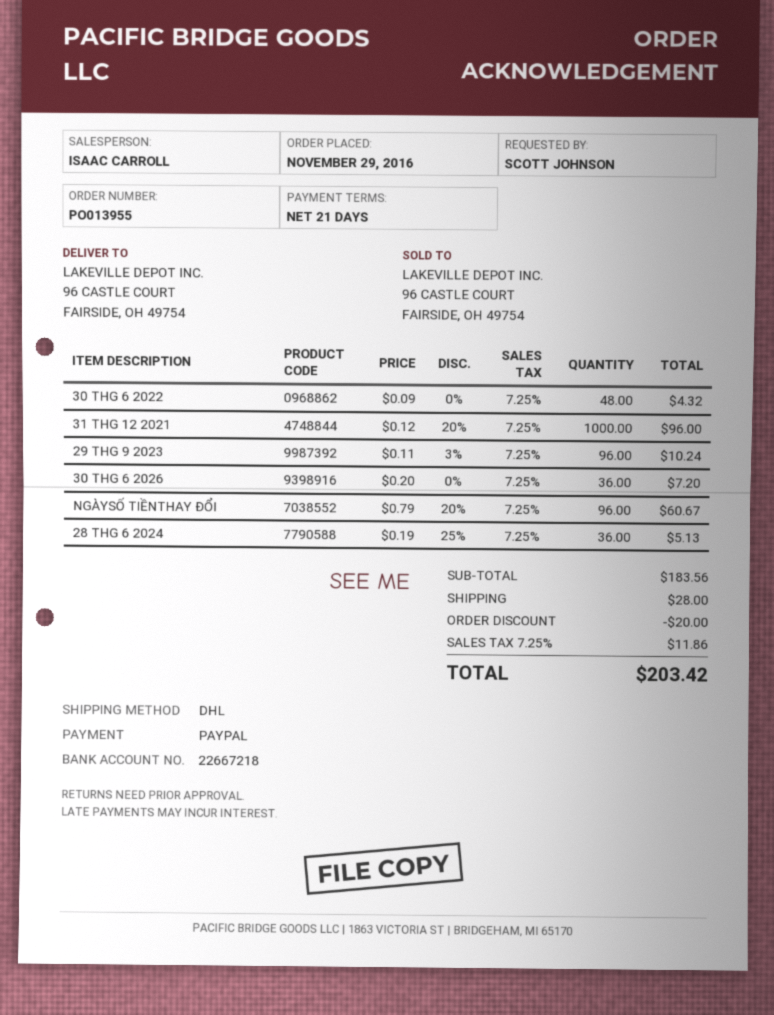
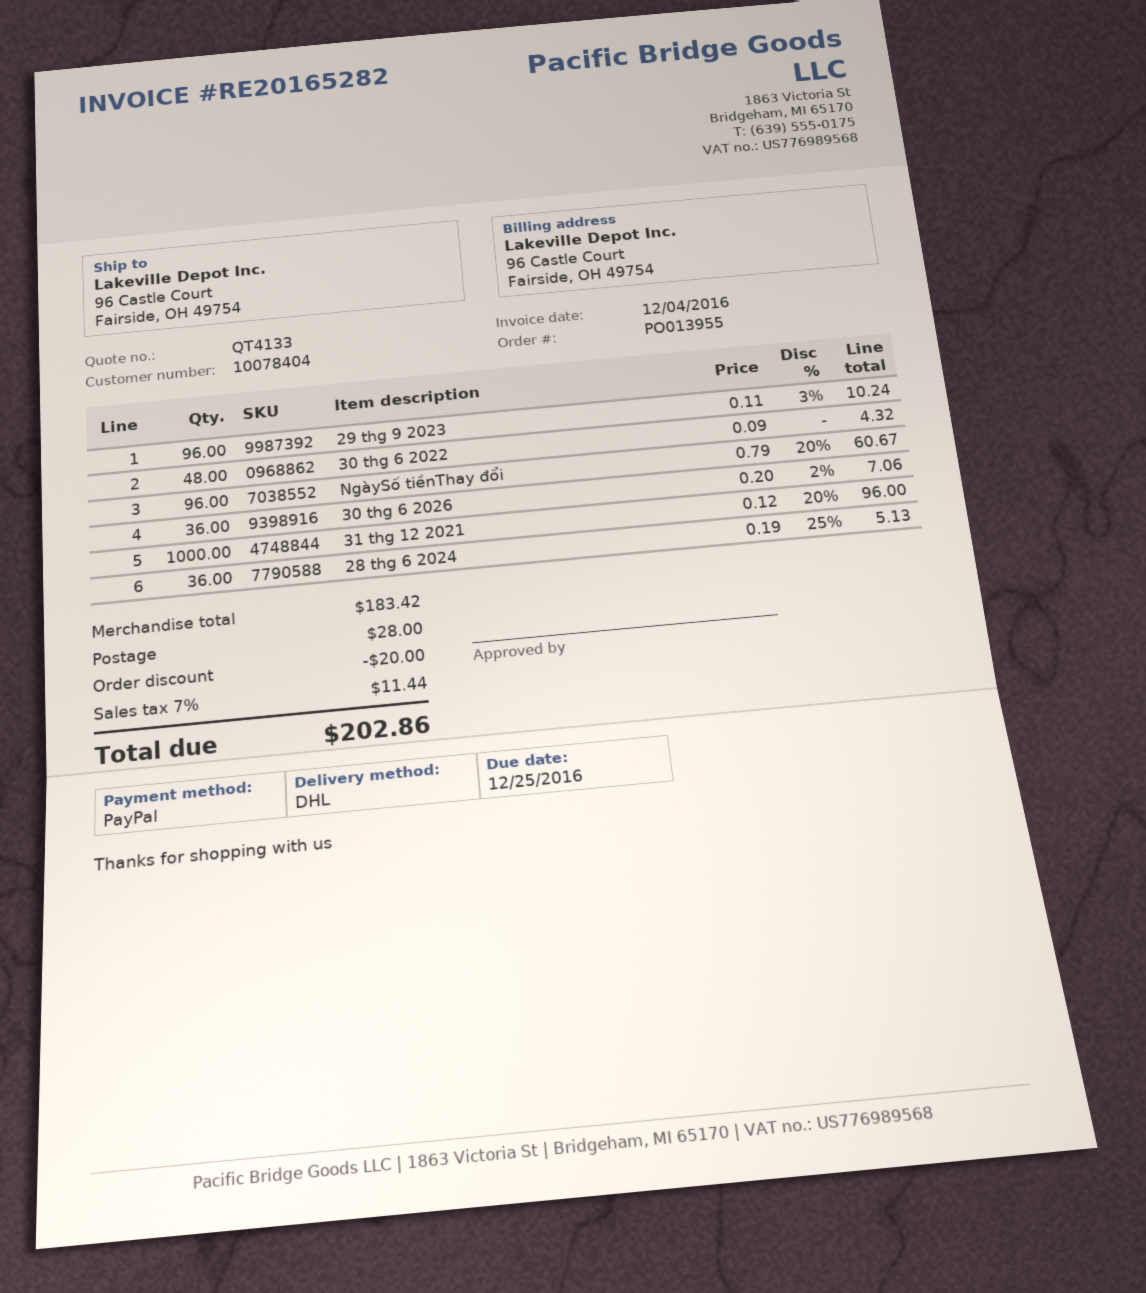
30 THG 6 2026: 36 x 0.20 = 7.20 -> 36 x 0.20 - 2% = 7.06
subtotal: 183.56 -> 183.42
tax: 7.25% = 11.86 -> 7% = 11.44
total: 203.42 -> 202.86

